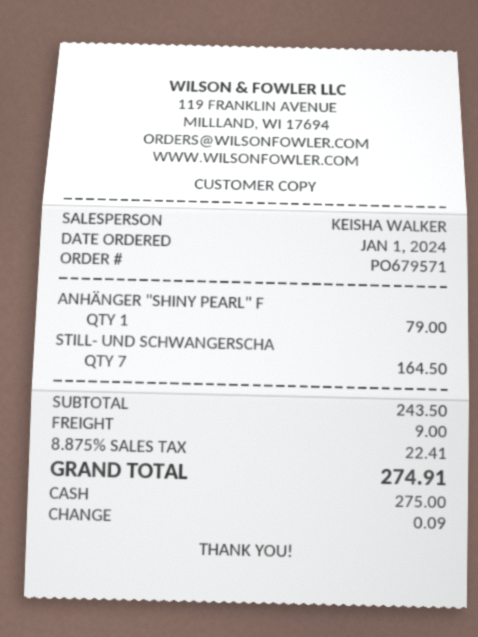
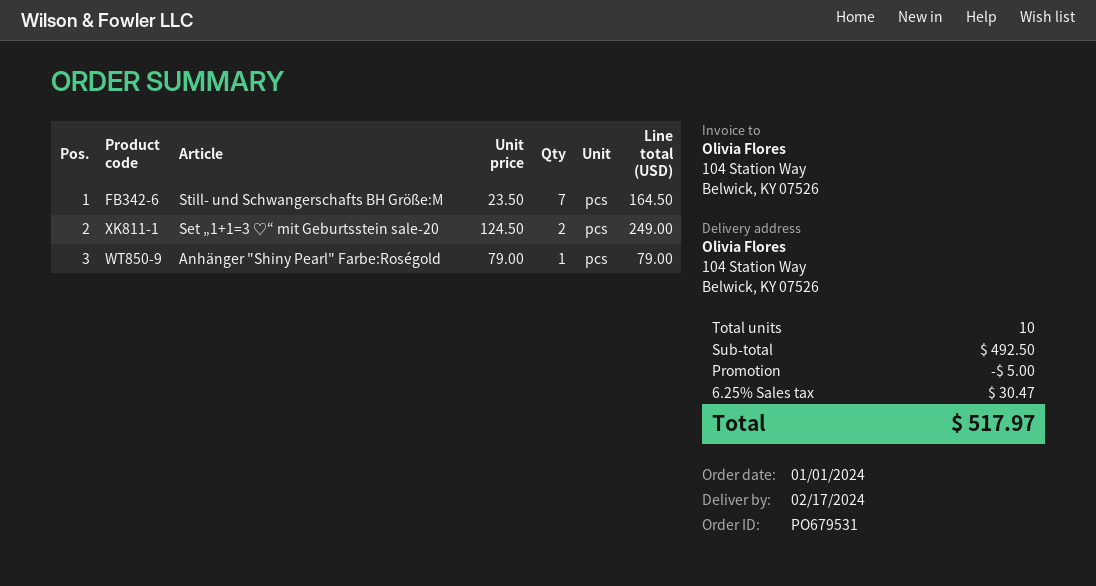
order number: PO679571 -> PO679531
Set „1+1=3 ♡“ mit Geburtsstein sale-20: none -> 2 for 249.00
subtotal: 243.50 -> 492.50
discount: none -> 5.00
shipping: 9.00 -> none
tax: 8.875% = 22.41 -> 6.25% = 30.47
total: 274.91 -> 517.97

